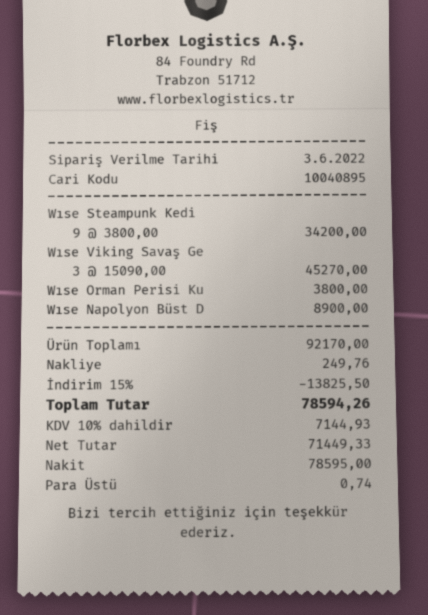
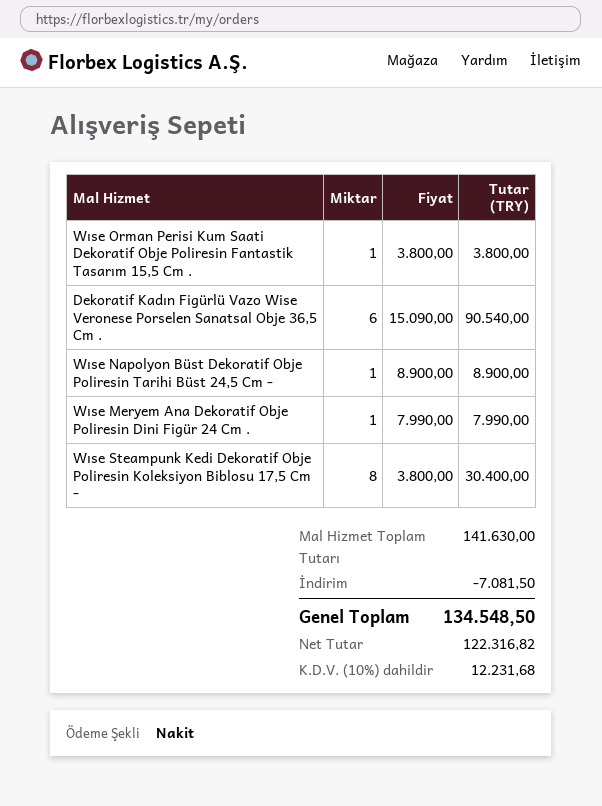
Wıse Steampunk Kedi: 9 x 3800.00 = 34200.00 -> 8 x 3800.00 = 30400.00
Wıse Viking Savaş Ge: 3 x 15090.00 = 45270.00 -> none
Dekoratif Kadın Figürlü Vazo Wise Veronese Porselen Sanatsal Obje 36,5 Cm .: none -> 6 x 15090.00 = 90540.00
Wıse Meryem Ana Dekoratif Obje Poliresin Dini Figür 24 Cm .: none -> 1 x 7990.00 = 7990.00
subtotal: 92170.00 -> 141630.00
discount: 13825.50 -> 7081.50
shipping: 249.76 -> none
net: 71449.33 -> 122316.82
tax: 10% = 7144.93 -> 10% = 12231.68
total: 78594.26 -> 134548.50

